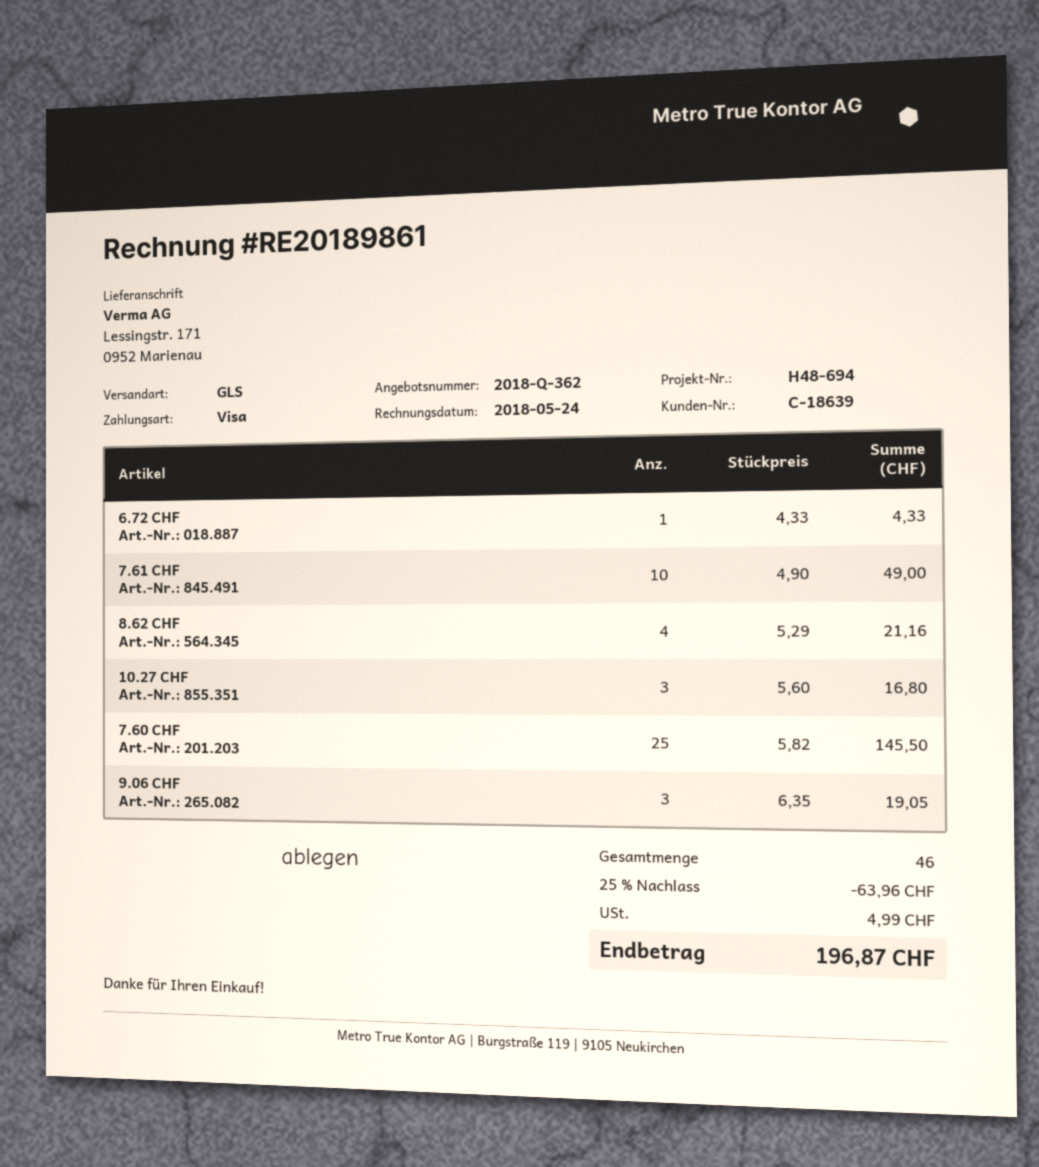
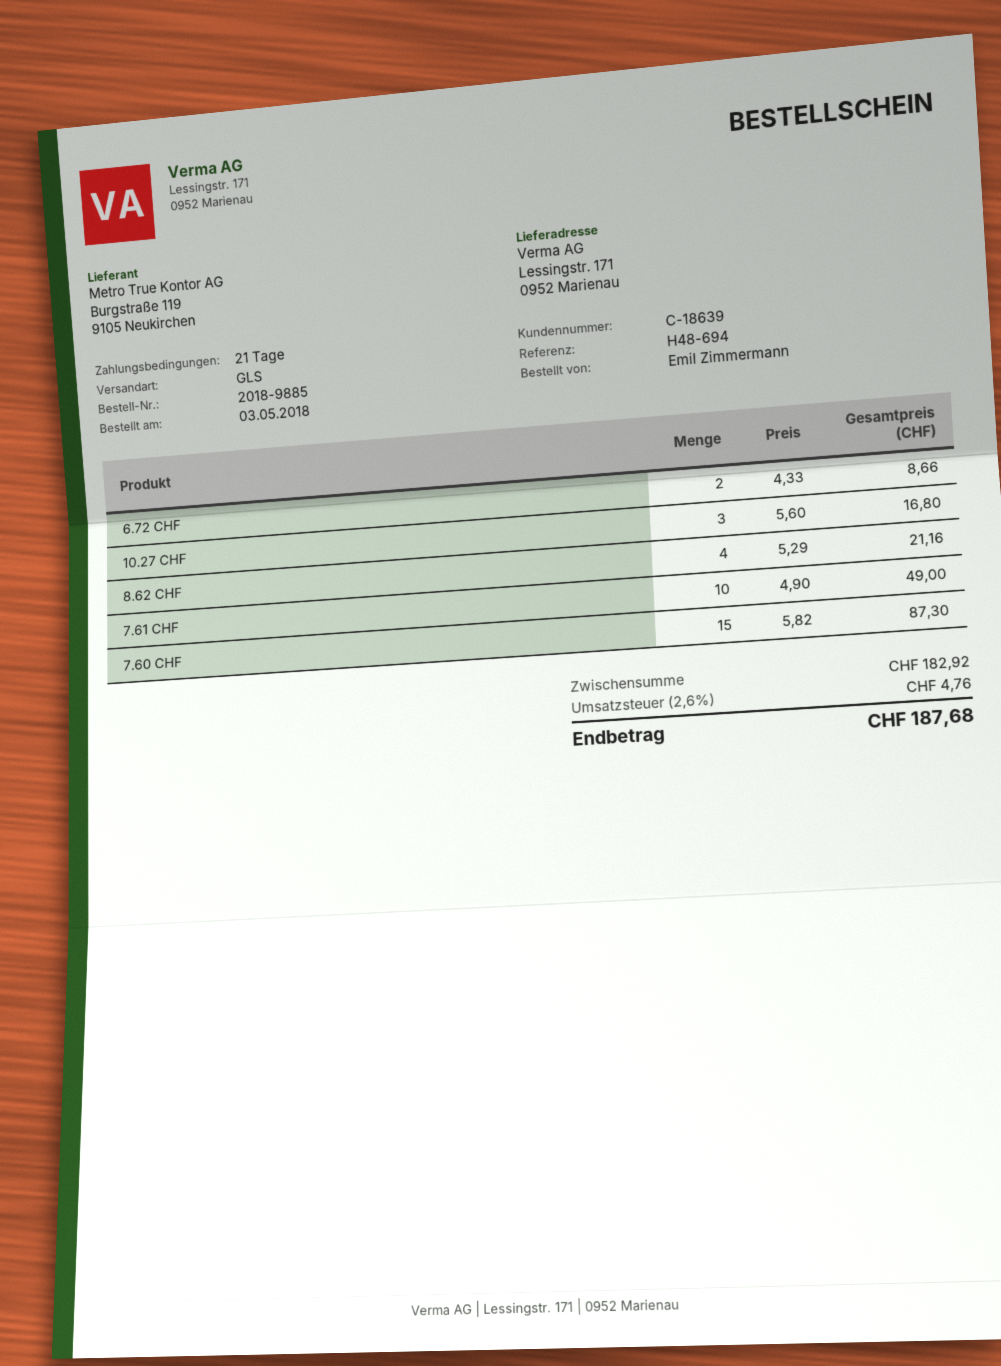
6.72 CHF: 1 x 4.33 = 4.33 -> 2 x 4.33 = 8.66
7.60 CHF: 25 x 5.82 = 145.50 -> 15 x 5.82 = 87.30
9.06 CHF: 3 x 6.35 = 19.05 -> none
discount: 25% = 63.96 -> none
tax: 4.99 -> 4.76
total: 196.87 -> 187.68

